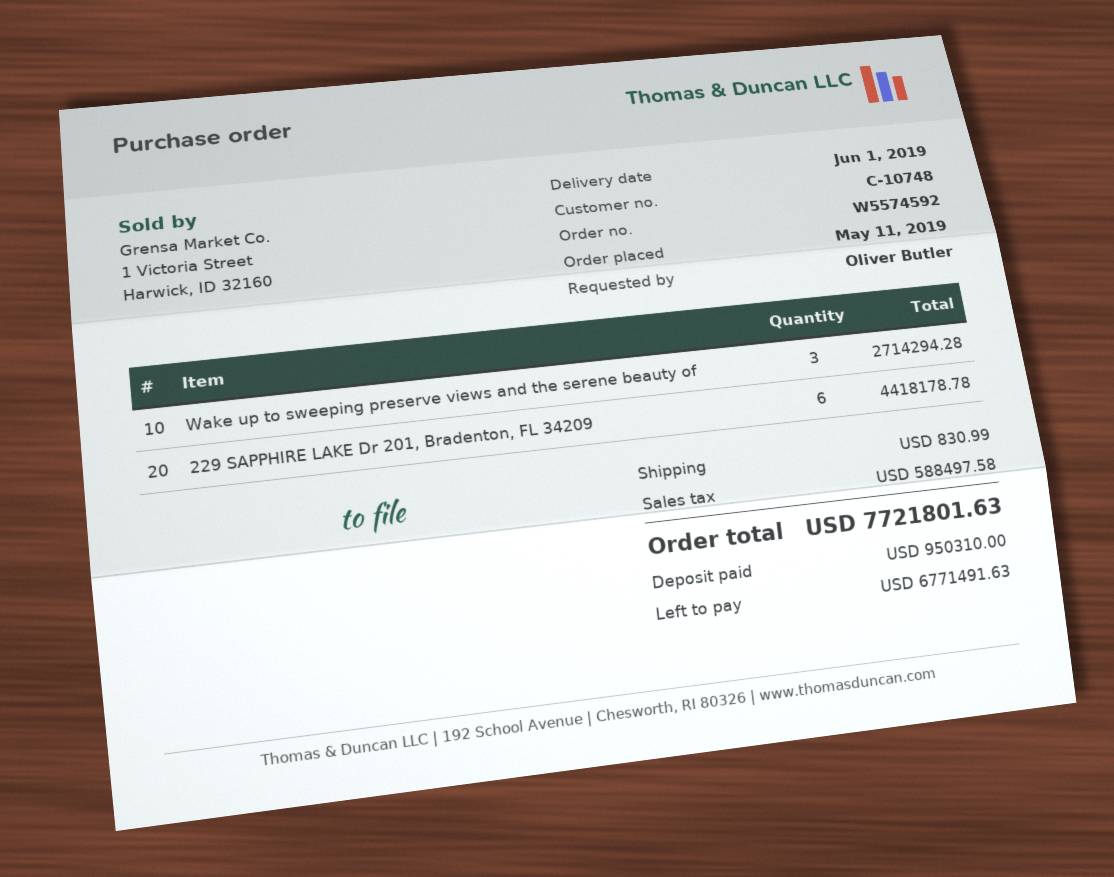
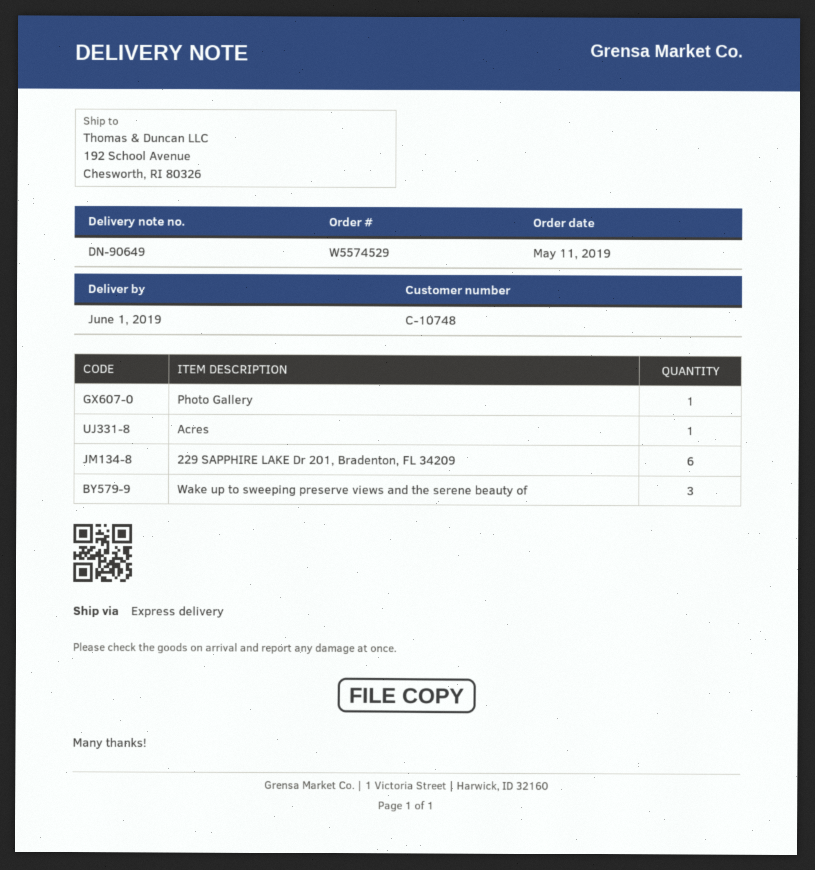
order number: W5574592 -> W5574529
Photo Gallery: none -> 1
Acres: none -> 1

